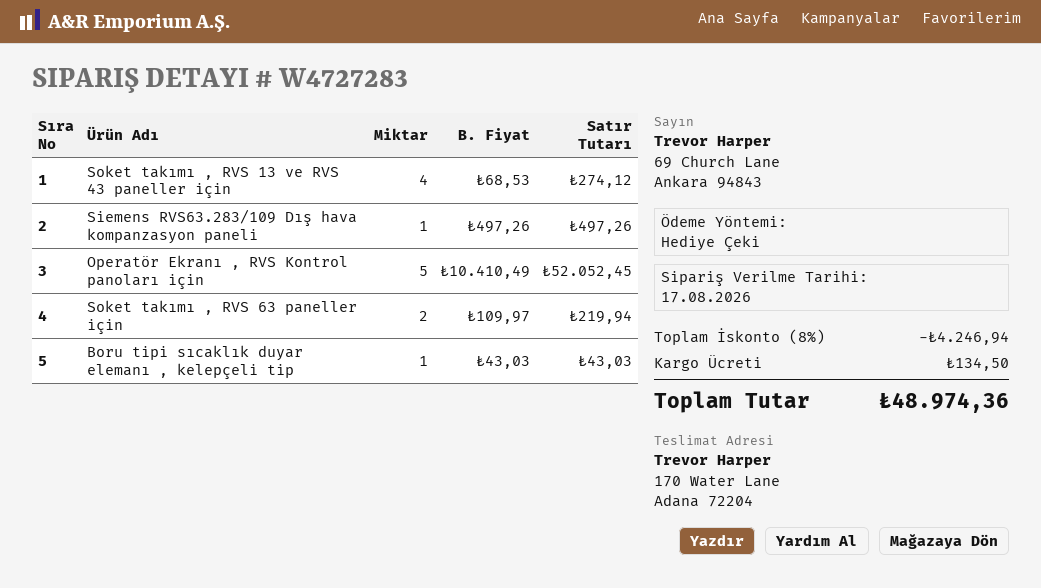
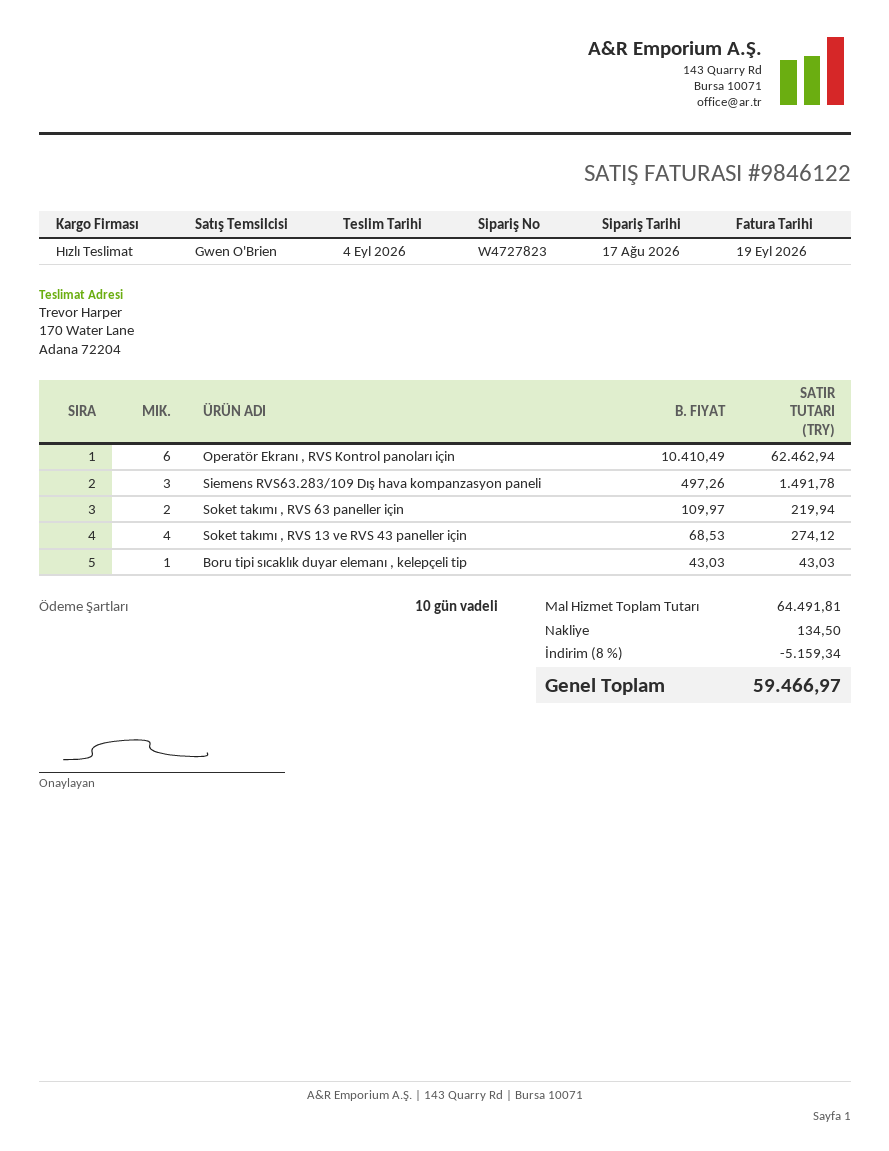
order number: W4727283 -> W4727823
Siemens RVS63.283/109 Dış hava kompanzasyon paneli: 1 x 497.26 = 497.26 -> 3 x 497.26 = 1491.78
Operatör Ekranı , RVS Kontrol panoları için: 5 x 10410.49 = 52052.45 -> 6 x 10410.49 = 62462.94
discount: 8% = 4246.94 -> 8% = 5159.34
total: 48974.36 -> 59466.97

